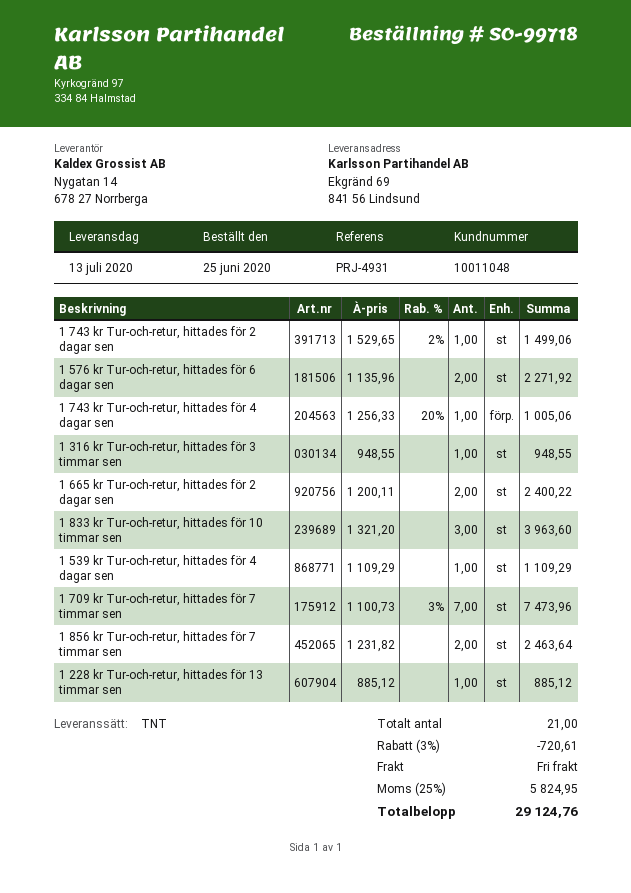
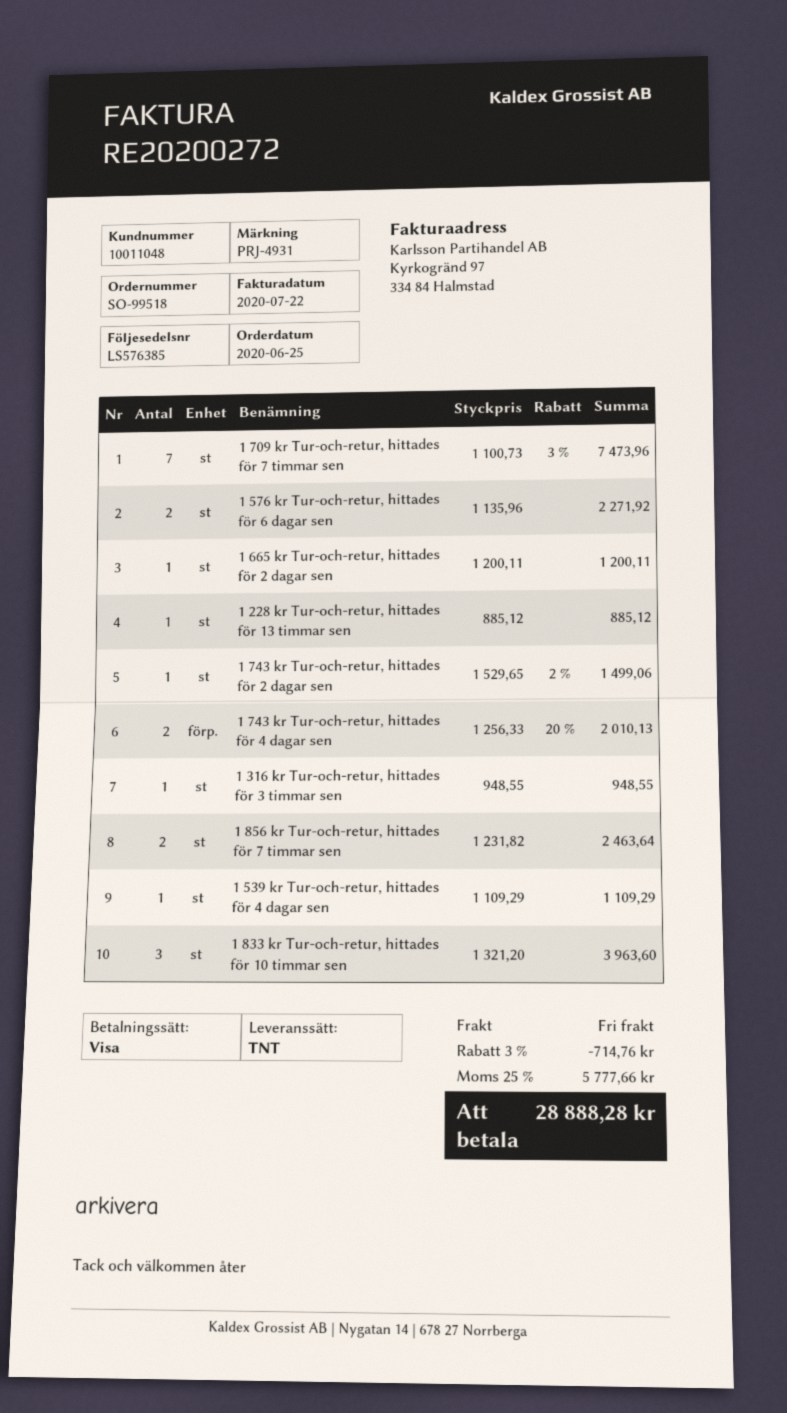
order number: SO-99718 -> SO-99518
1 743 kr Tur-och-retur, hittades för 4 dagar sen: 1 x 1256.33 - 20% = 1005.06 -> 2 x 1256.33 - 20% = 2010.13
1 665 kr Tur-och-retur, hittades för 2 dagar sen: 2 x 1200.11 = 2400.22 -> 1 x 1200.11 = 1200.11
discount: 3% = 720.61 -> 3% = 714.76
tax: 25% = 5824.95 -> 25% = 5777.66
total: 29124.76 -> 28888.28

